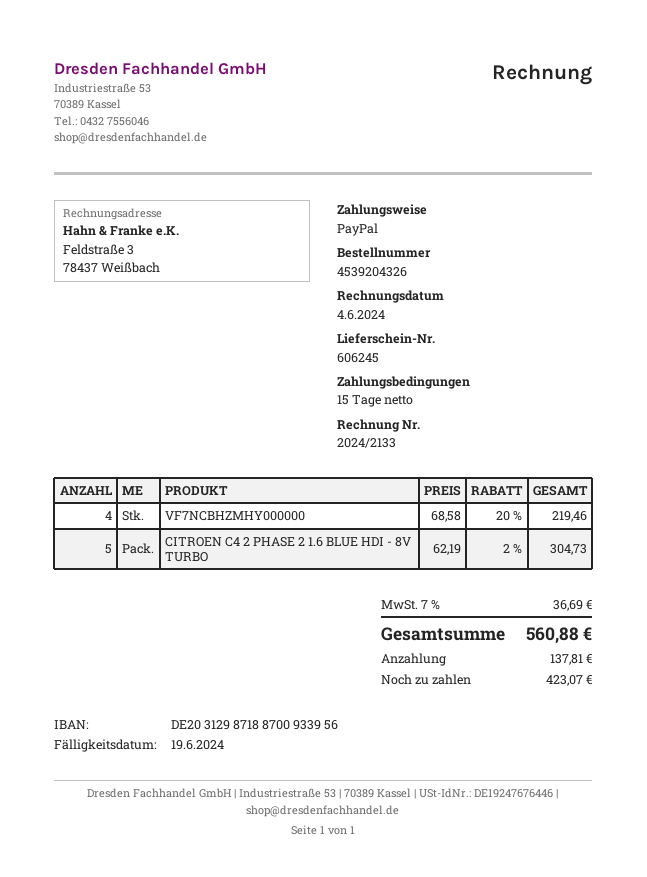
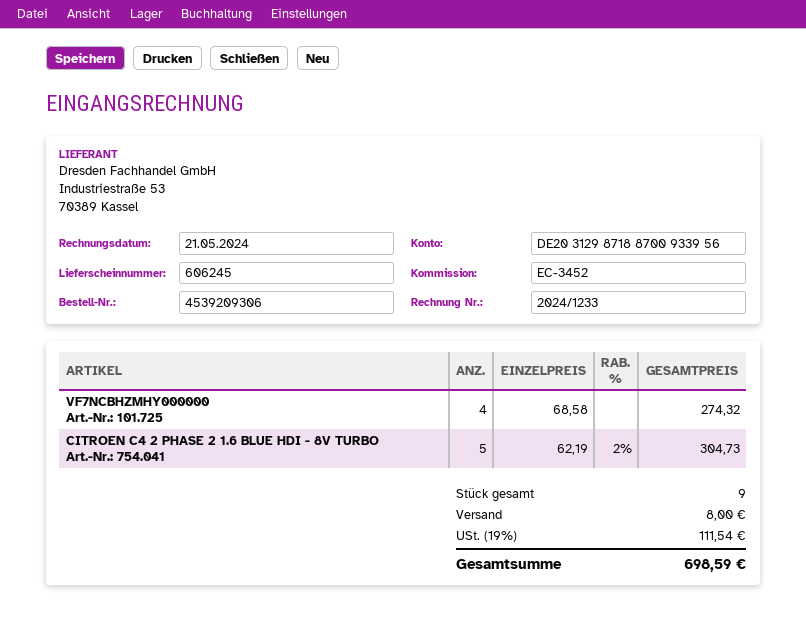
order number: 4539204326 -> 4539209306
invoice number: 2024/2133 -> 2024/1233
invoice date: 2024-06-04 -> 2024-05-21
VF7NCBHZMHY000000: 4 x 68.58 - 20% = 219.46 -> 4 x 68.58 = 274.32
shipping: none -> 8.00
tax: 7% = 36.69 -> 19% = 111.54
total: 560.88 -> 698.59

